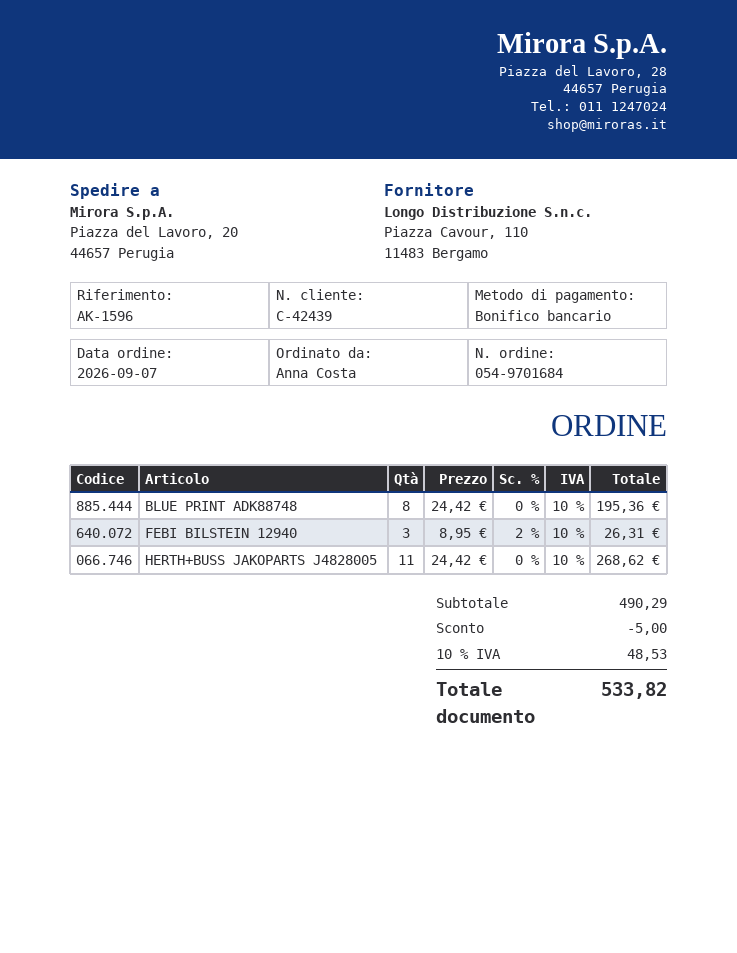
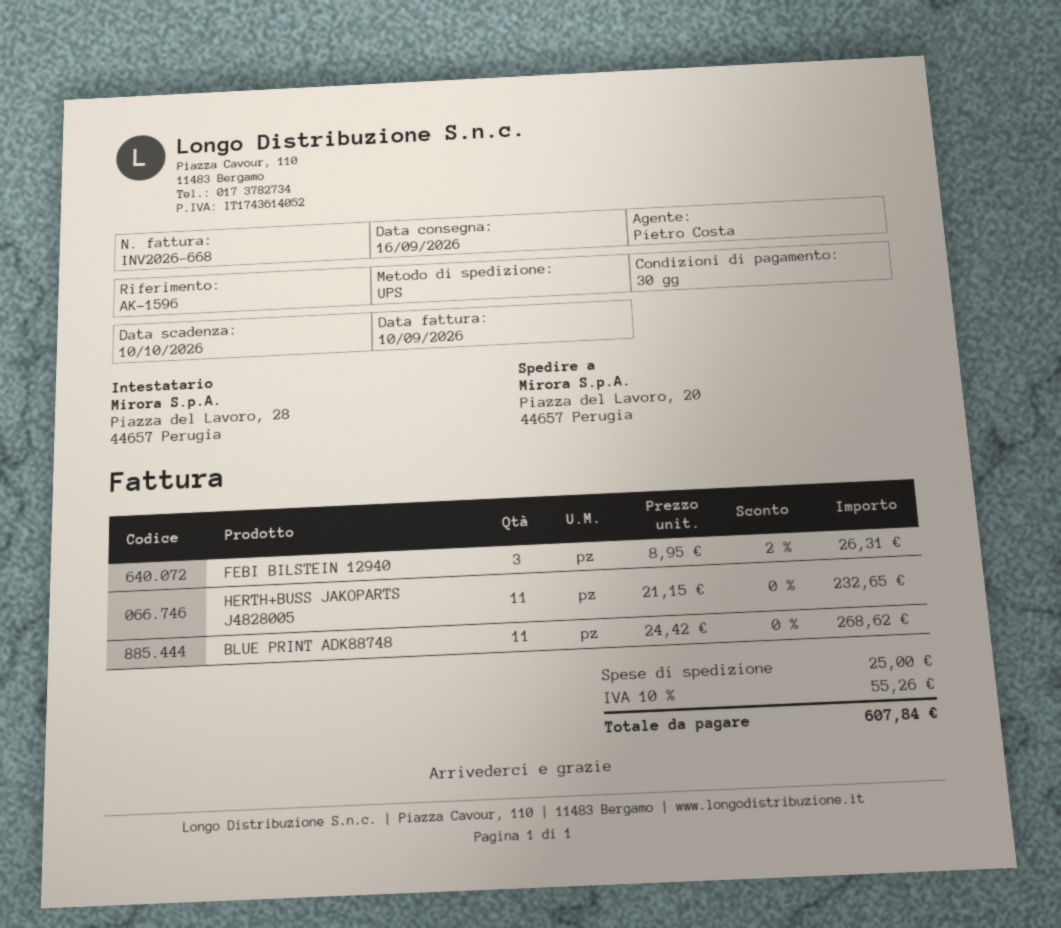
BLUE PRINT ADK88748: 8 x 24.42 = 195.36 -> 11 x 24.42 = 268.62
HERTH+BUSS JAKOPARTS J4828005: 11 x 24.42 = 268.62 -> 11 x 21.15 = 232.65
discount: 5.00 -> none
shipping: none -> 25.00
tax: 10% = 48.53 -> 10% = 55.26
total: 533.82 -> 607.84

